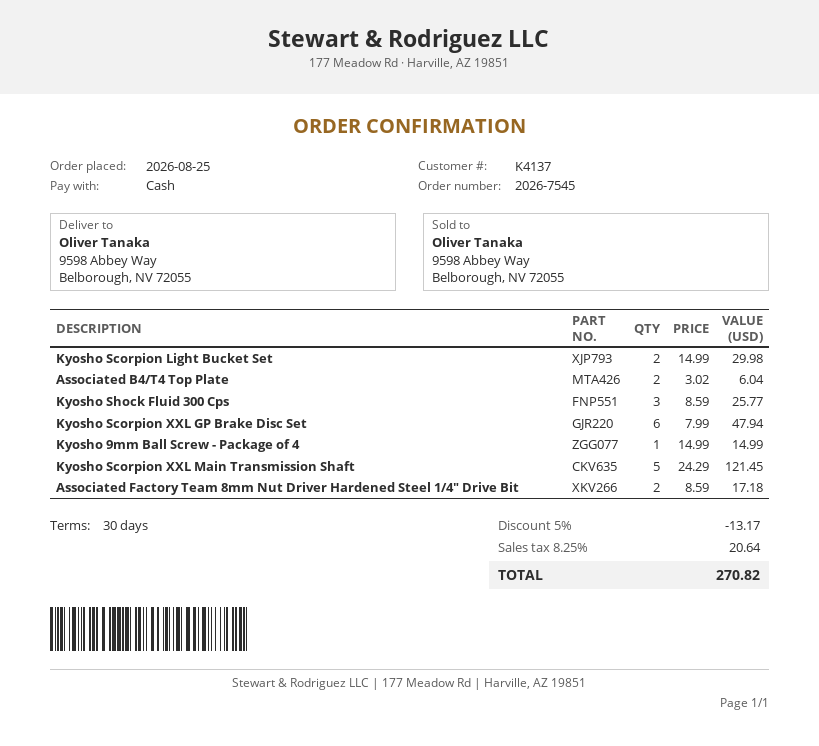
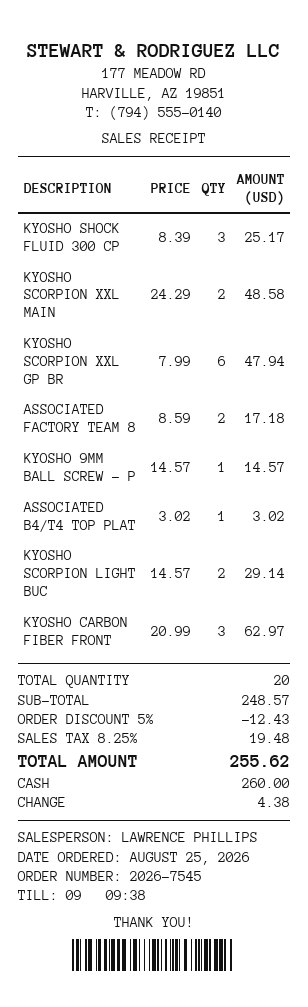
Kyosho Scorpion Light Bucket Set: 2 x 14.99 = 29.98 -> 2 x 14.57 = 29.14
Associated B4/T4 Top Plate: 2 x 3.02 = 6.04 -> 1 x 3.02 = 3.02
Kyosho Shock Fluid 300 Cps: 3 x 8.59 = 25.77 -> 3 x 8.39 = 25.17
Kyosho 9mm Ball Screw - Package of 4: 1 x 14.99 = 14.99 -> 1 x 14.57 = 14.57
Kyosho Scorpion XXL Main Transmission Shaft: 5 x 24.29 = 121.45 -> 2 x 24.29 = 48.58
KYOSHO CARBON FIBER FRONT: none -> 3 x 20.99 = 62.97
discount: 5% = 13.17 -> 5% = 12.43
tax: 8.25% = 20.64 -> 8.25% = 19.48
total: 270.82 -> 255.62

